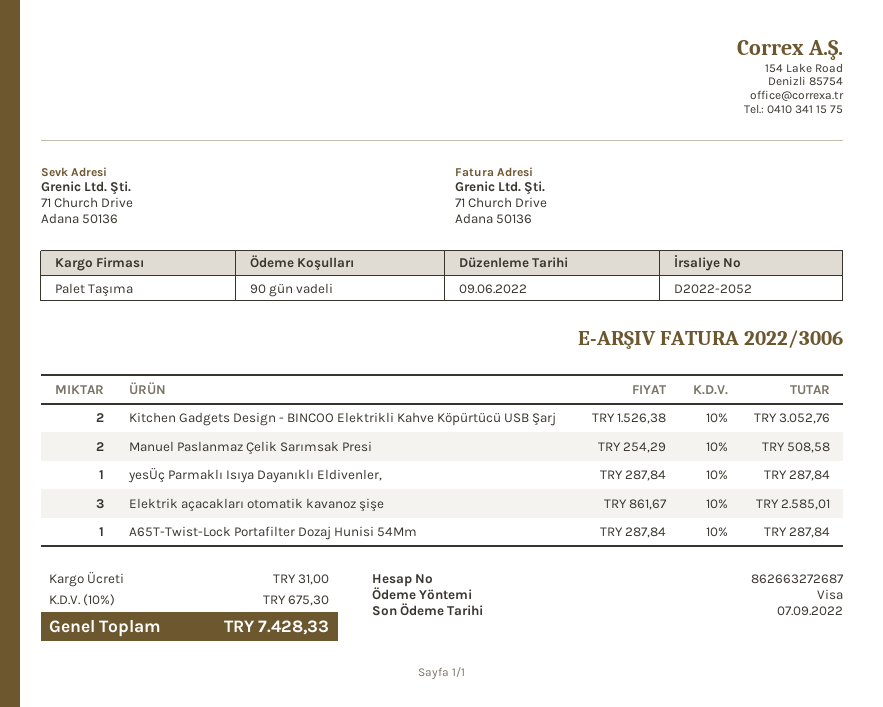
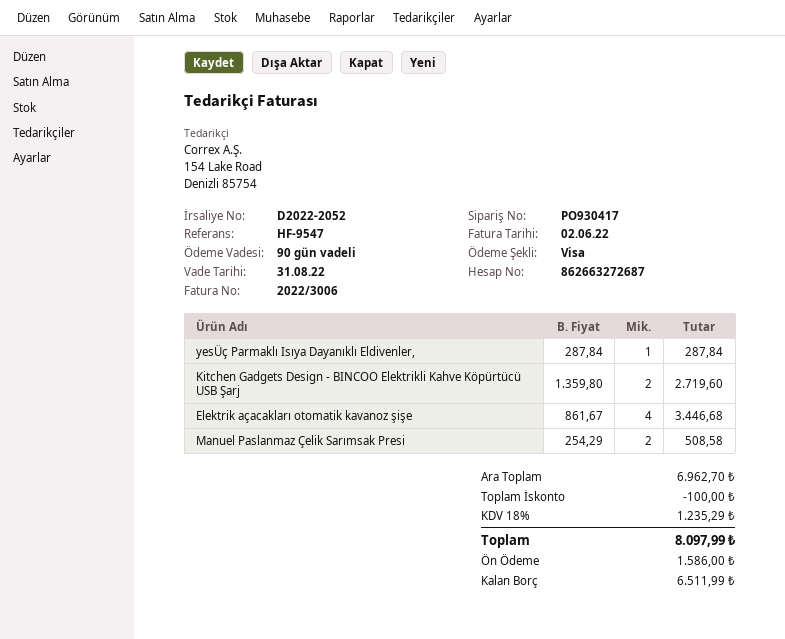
invoice date: 2022-06-09 -> 2022-06-02
due date: 2022-09-07 -> 2022-08-31
Kitchen Gadgets Design - BINCOO Elektrikli Kahve Köpürtücü USB Şarj: 2 x 1526.38 = 3052.76 -> 2 x 1359.80 = 2719.60
Elektrik açacakları otomatik kavanoz şişe: 3 x 861.67 = 2585.01 -> 4 x 861.67 = 3446.68
A65T-Twist-Lock Portafilter Dozaj Hunisi 54Mm: 1 x 287.84 = 287.84 -> none
discount: none -> 100.00
shipping: 31.00 -> none
tax: 10% = 675.30 -> 18% = 1235.29
total: 7428.33 -> 8097.99

